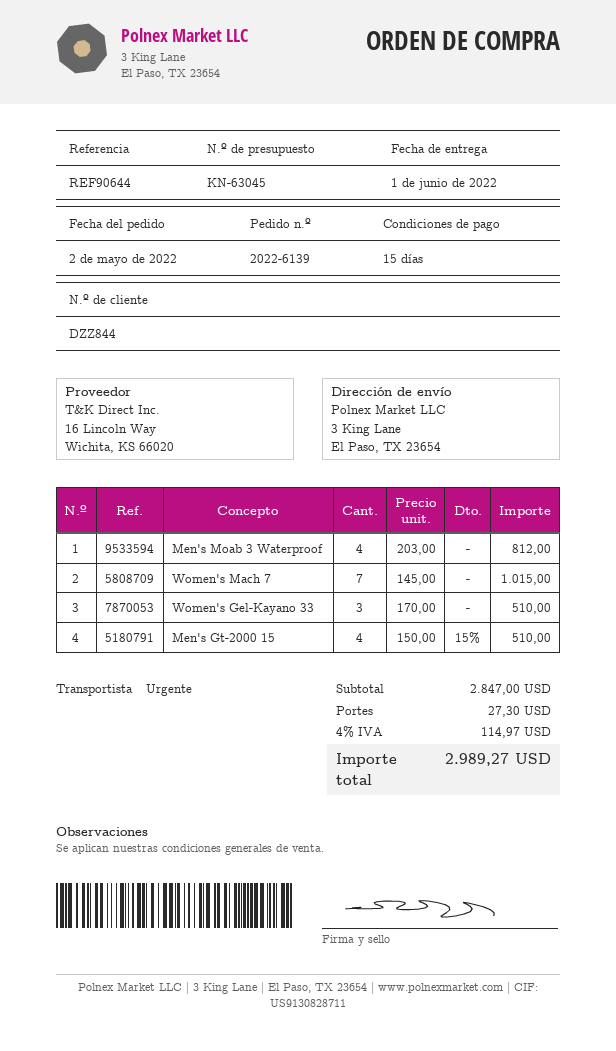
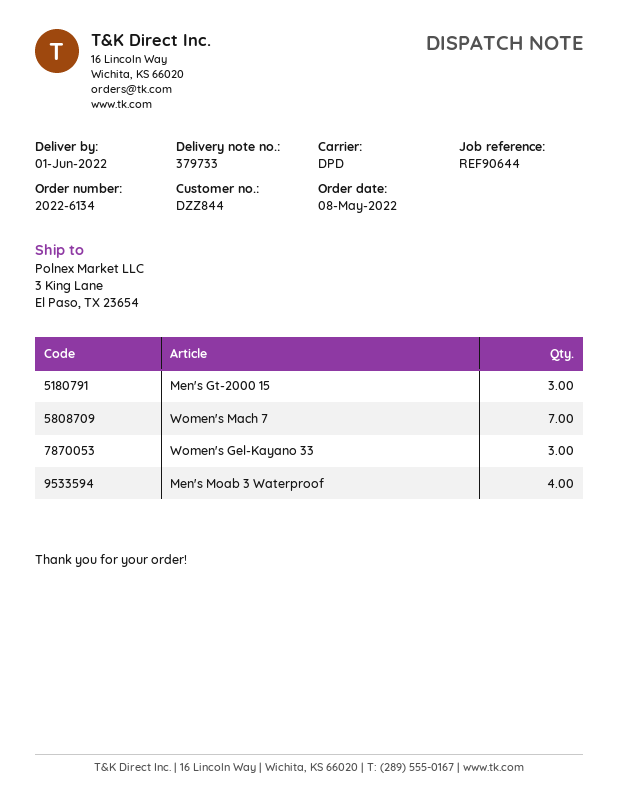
order number: 2022-6139 -> 2022-6134
order date: 2022-05-02 -> 2022-05-08
shipping method: express -> DPD
Men's Gt-2000 15: 4 -> 3

